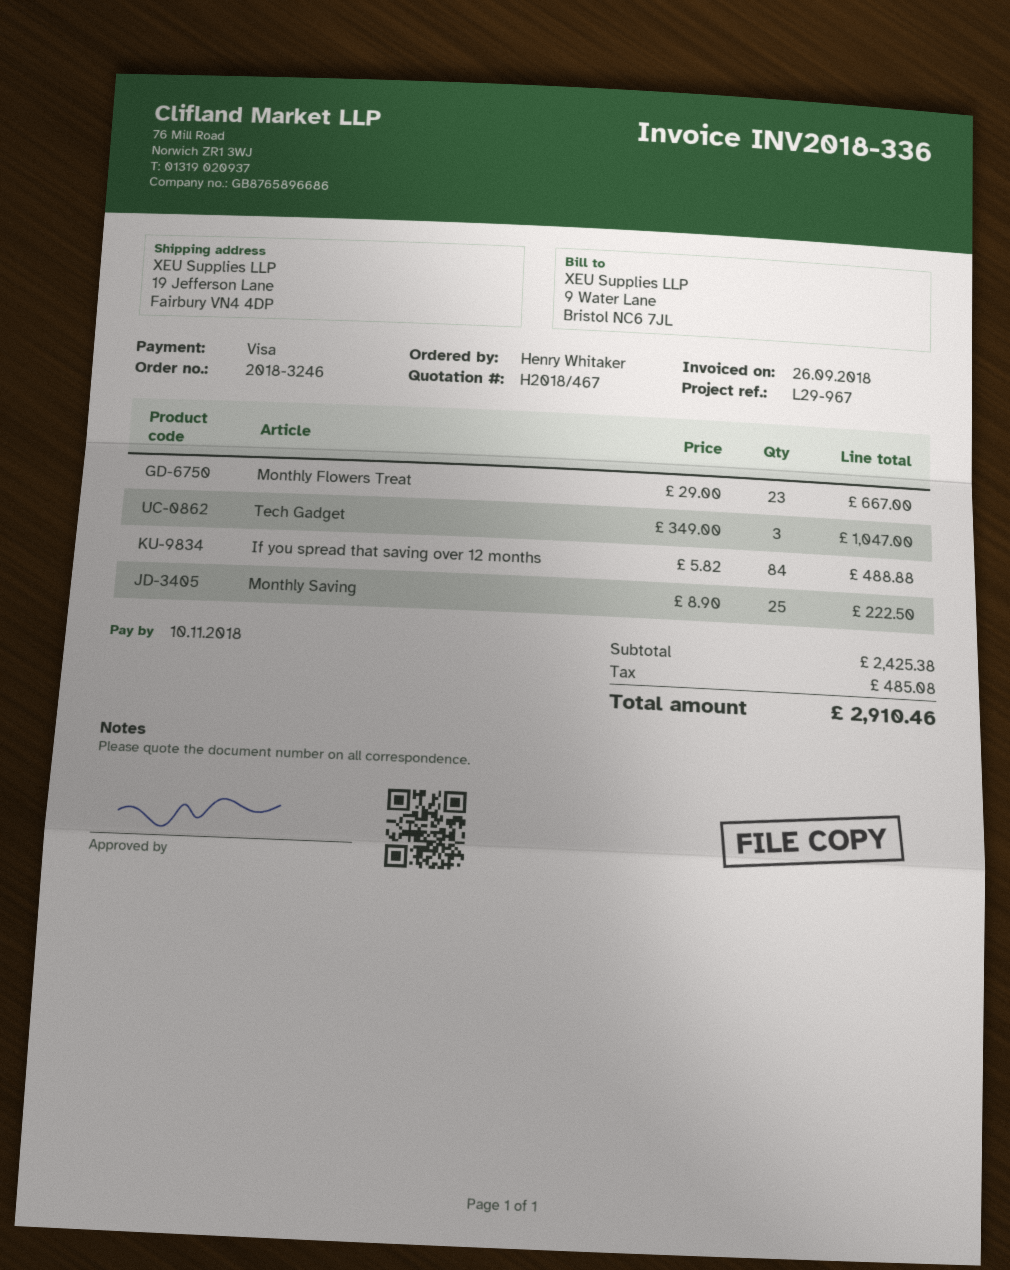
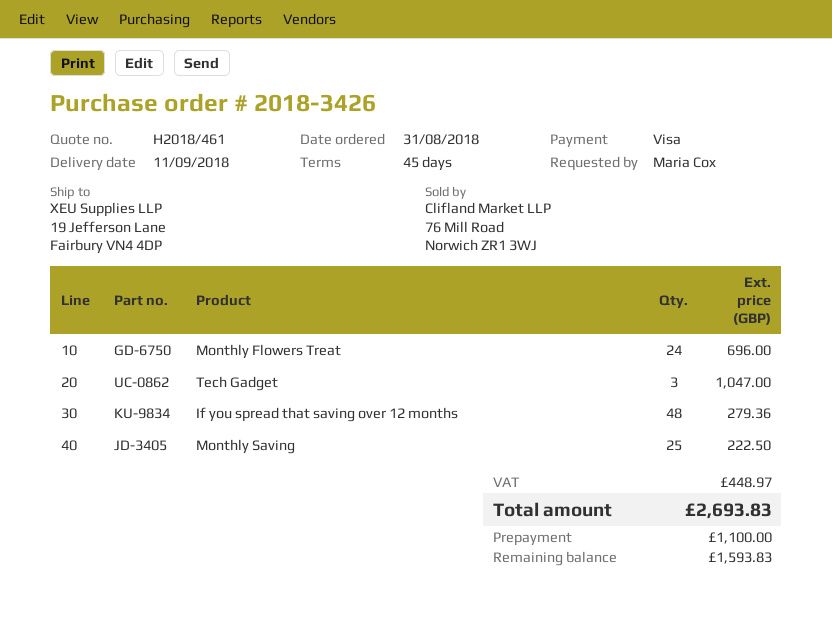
quote number: H2018/467 -> H2018/461
order number: 2018-3246 -> 2018-3426
ordered by: Henry Whitaker -> Maria Cox
Monthly Flowers Treat: 23 for 667.00 -> 24 for 696.00
If you spread that saving over 12 months: 84 for 488.88 -> 48 for 279.36
tax: 485.08 -> 448.97
total: 2910.46 -> 2693.83

